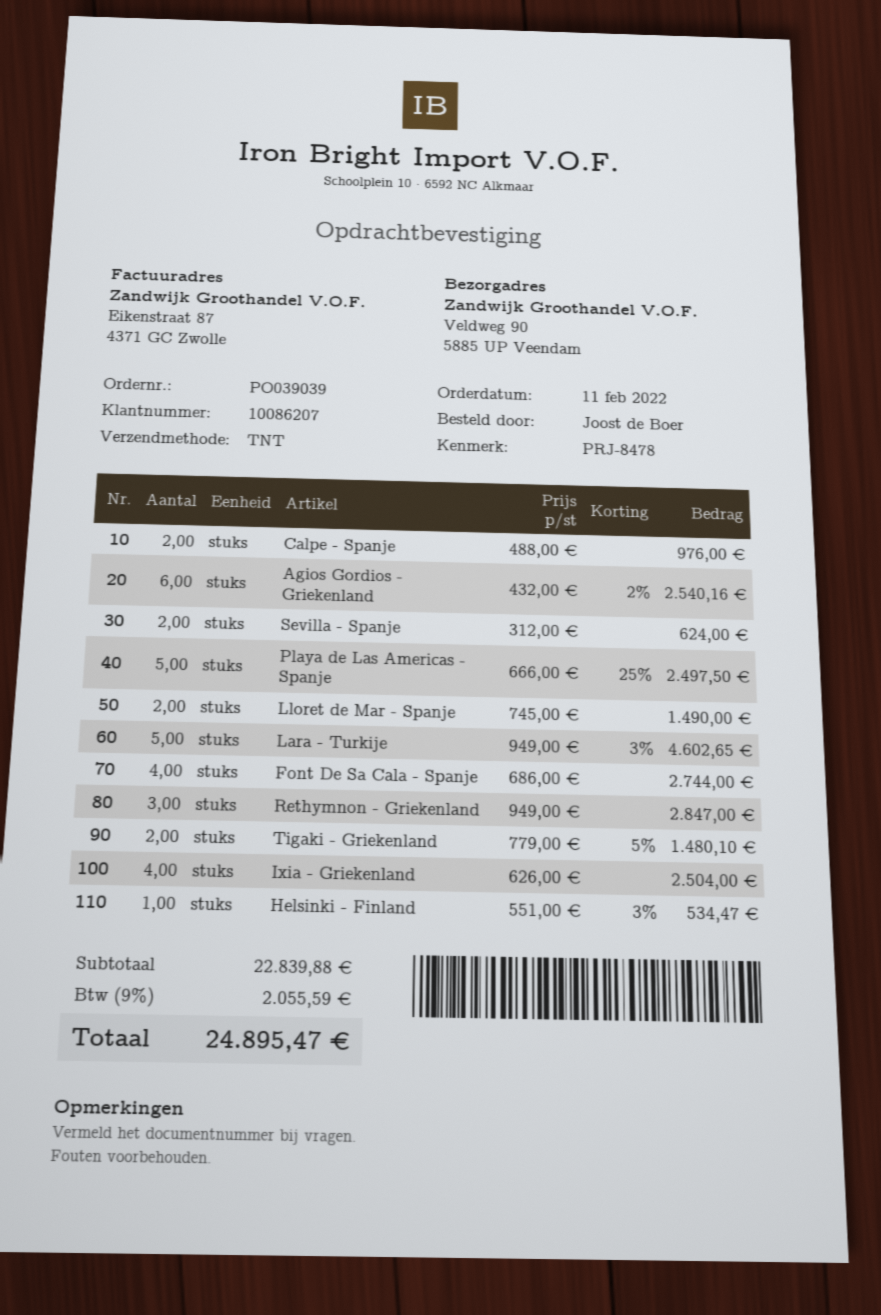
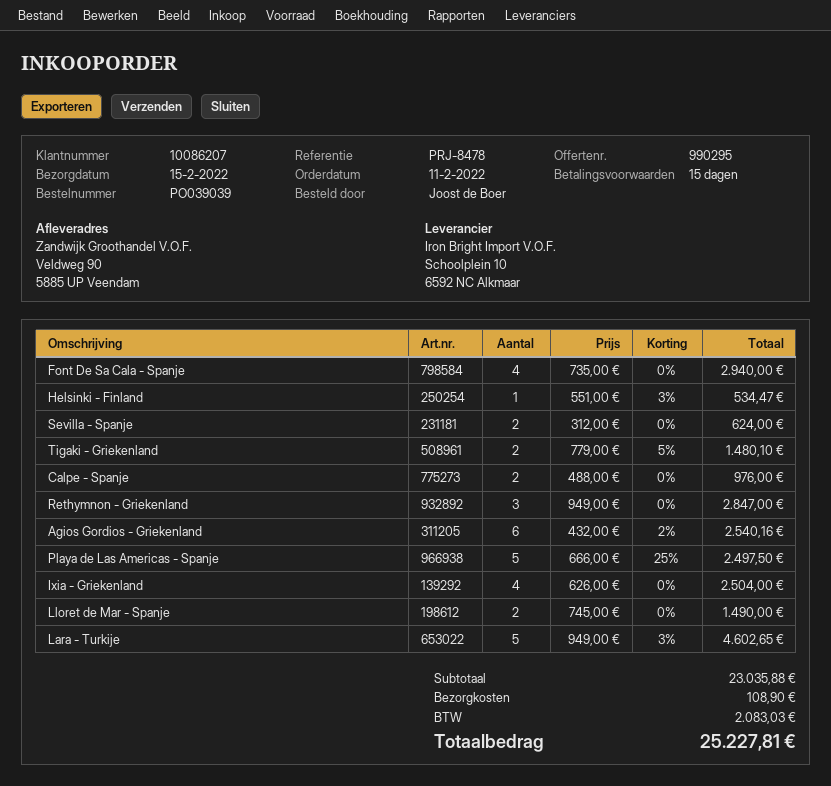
Font De Sa Cala - Spanje: 4 x 686.00 = 2744.00 -> 4 x 735.00 = 2940.00
subtotal: 22839.88 -> 23035.88
shipping: none -> 108.90
tax: 2055.59 -> 2083.03
total: 24895.47 -> 25227.81

